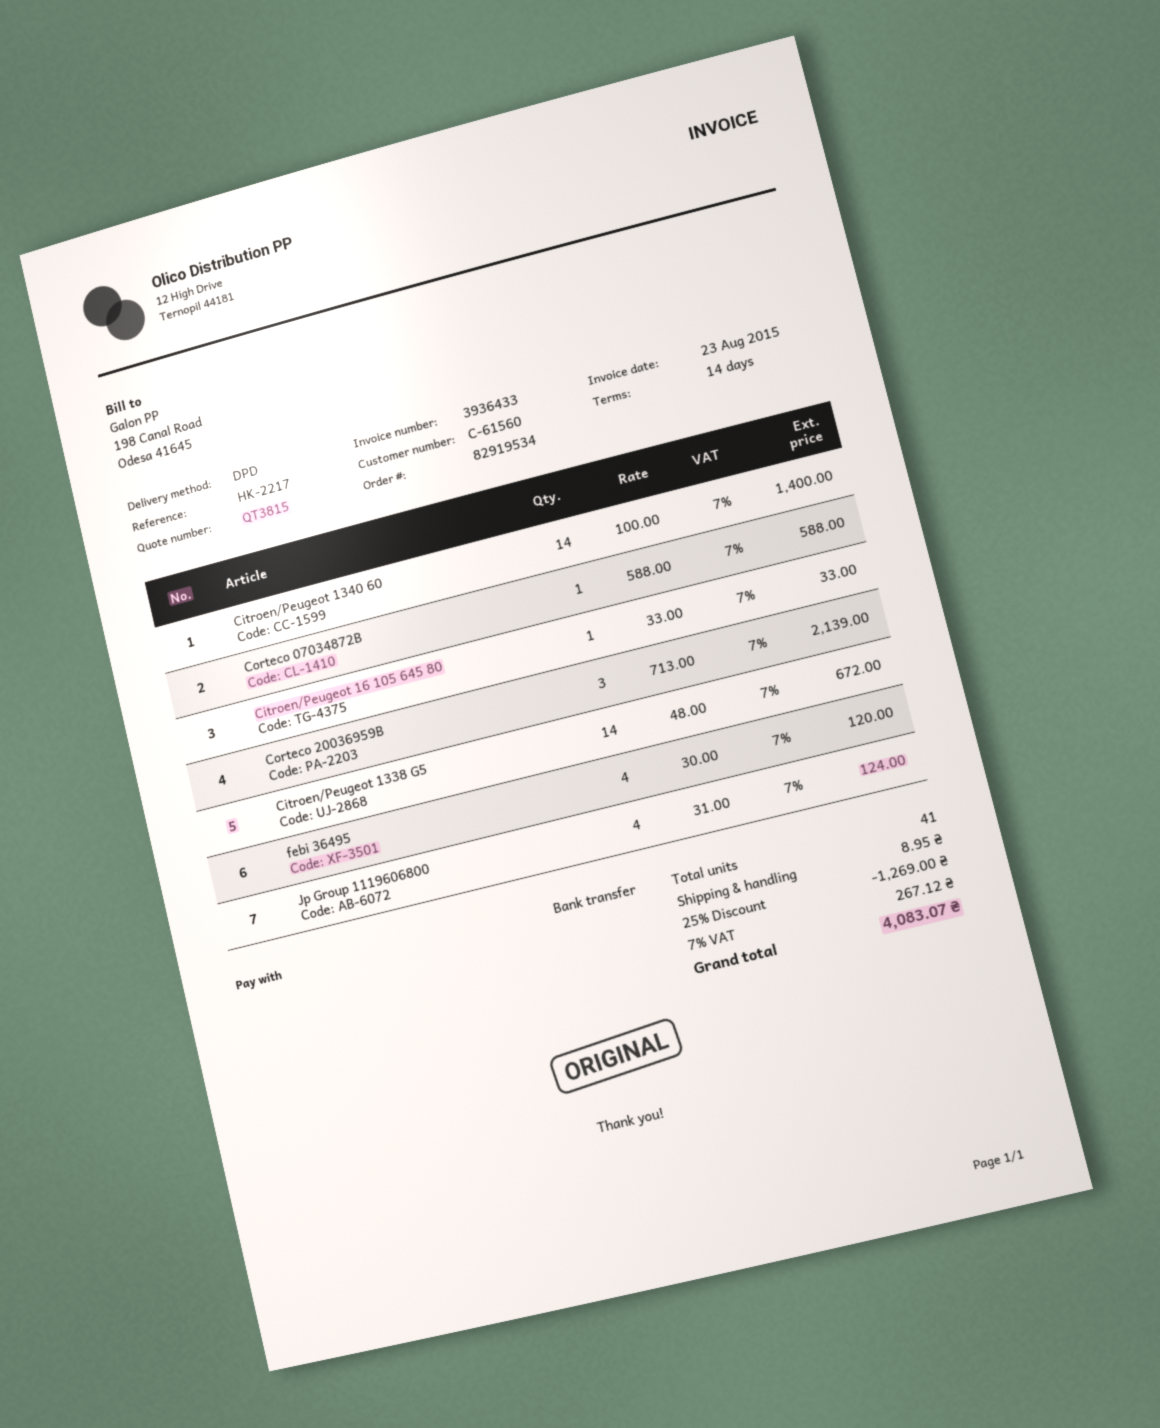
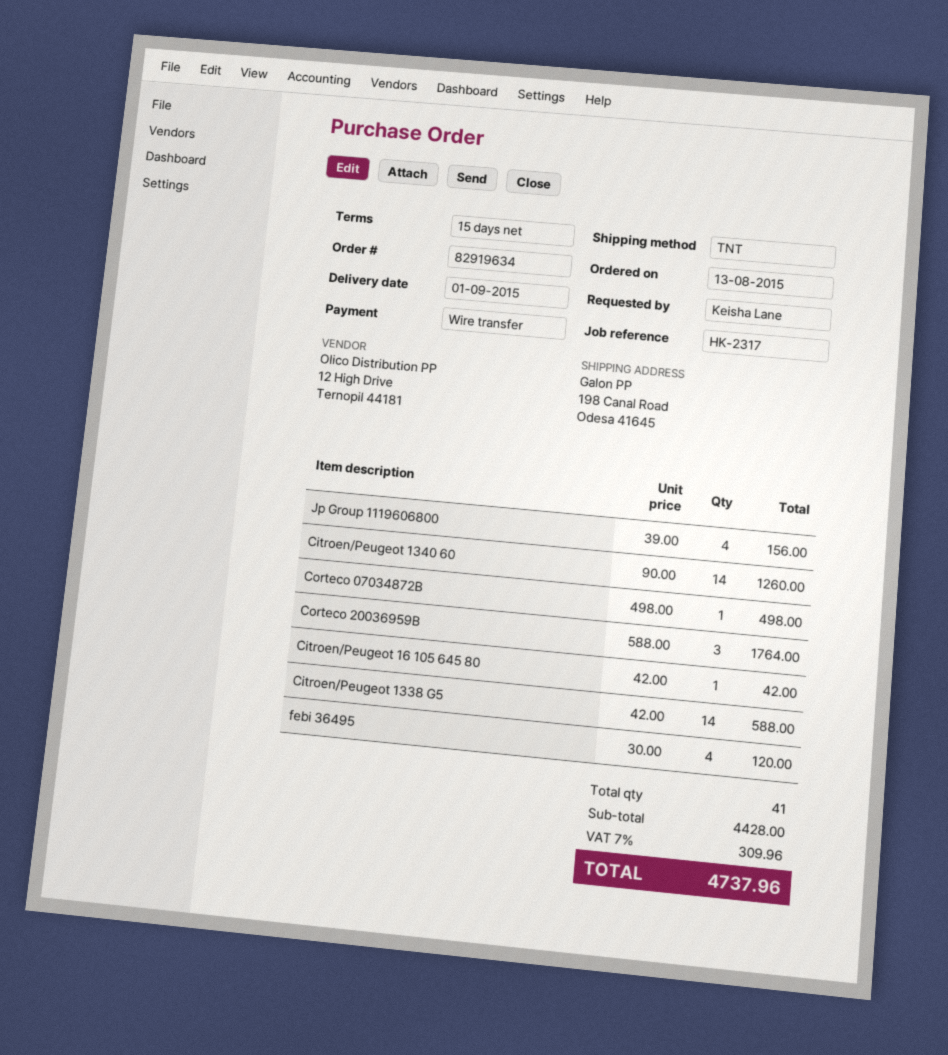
order number: 82919534 -> 82919634
payment terms: 14 days -> 15 days
reference: HK-2217 -> HK-2317
shipping method: DPD -> TNT
Citroen/Peugeot 1340 60: 14 x 100.00 = 1400.00 -> 14 x 90.00 = 1260.00
Corteco 07034872B: 1 x 588.00 = 588.00 -> 1 x 498.00 = 498.00
Citroen/Peugeot 16 105 645 80: 1 x 33.00 = 33.00 -> 1 x 42.00 = 42.00
Corteco 20036959B: 3 x 713.00 = 2139.00 -> 3 x 588.00 = 1764.00
Citroen/Peugeot 1338 G5: 14 x 48.00 = 672.00 -> 14 x 42.00 = 588.00
Jp Group 1119606800: 4 x 31.00 = 124.00 -> 4 x 39.00 = 156.00
discount: 25% = 1269.00 -> none
shipping: 8.95 -> none
tax: 7% = 267.12 -> 7% = 309.96
total: 4083.07 -> 4737.96

